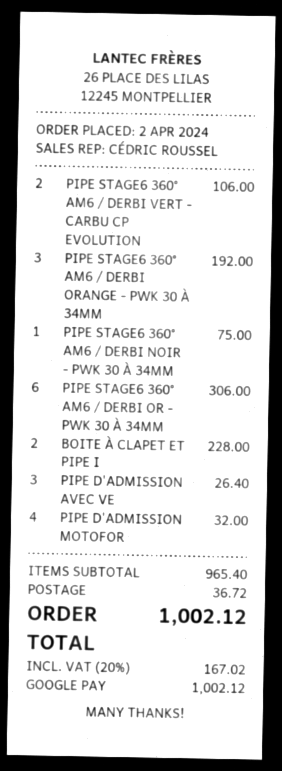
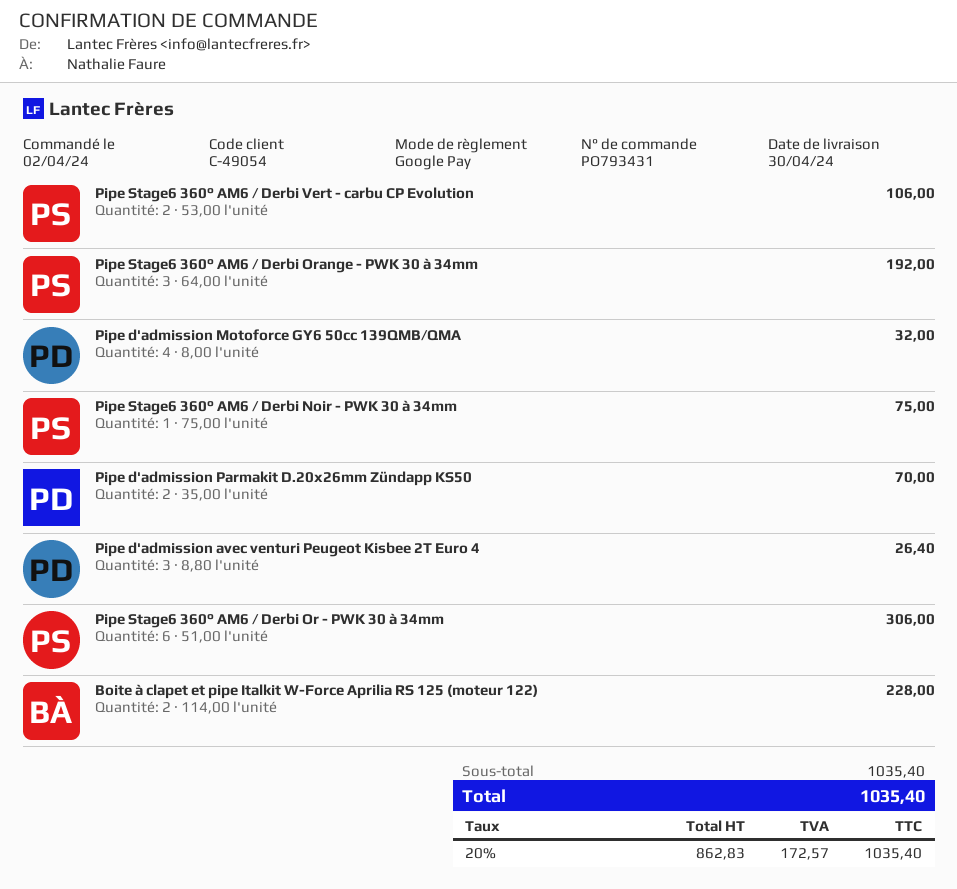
Pipe d'admission Parmakit D.20x26mm Zündapp KS50: none -> 2 for 70.00
subtotal: 965.40 -> 1035.40
shipping: 36.72 -> none
tax: 20% = 167.02 -> 20% = 172.57
total: 1002.12 -> 1035.40

